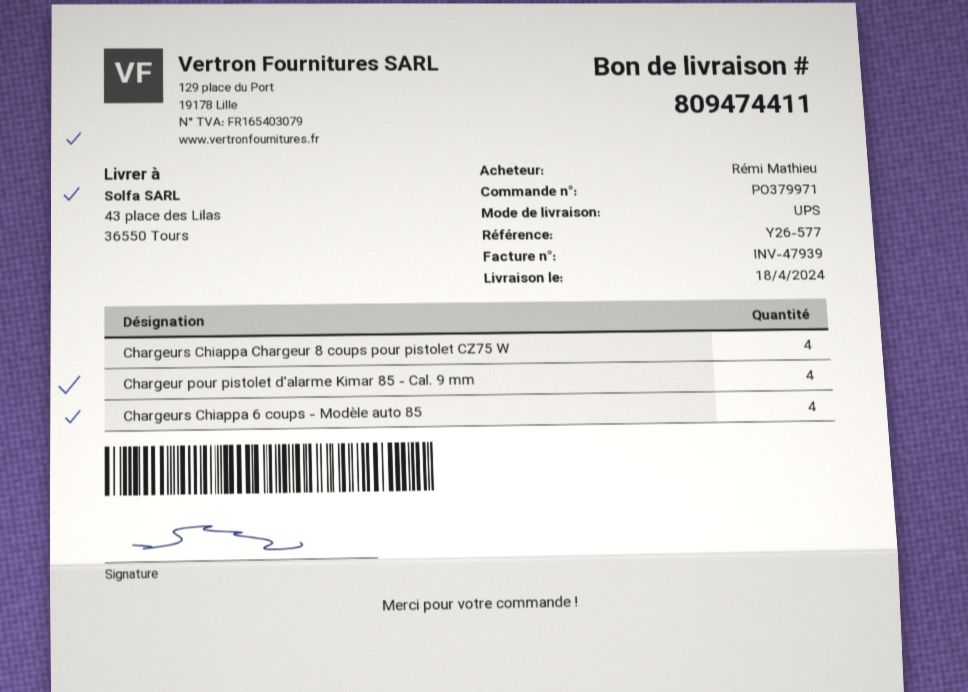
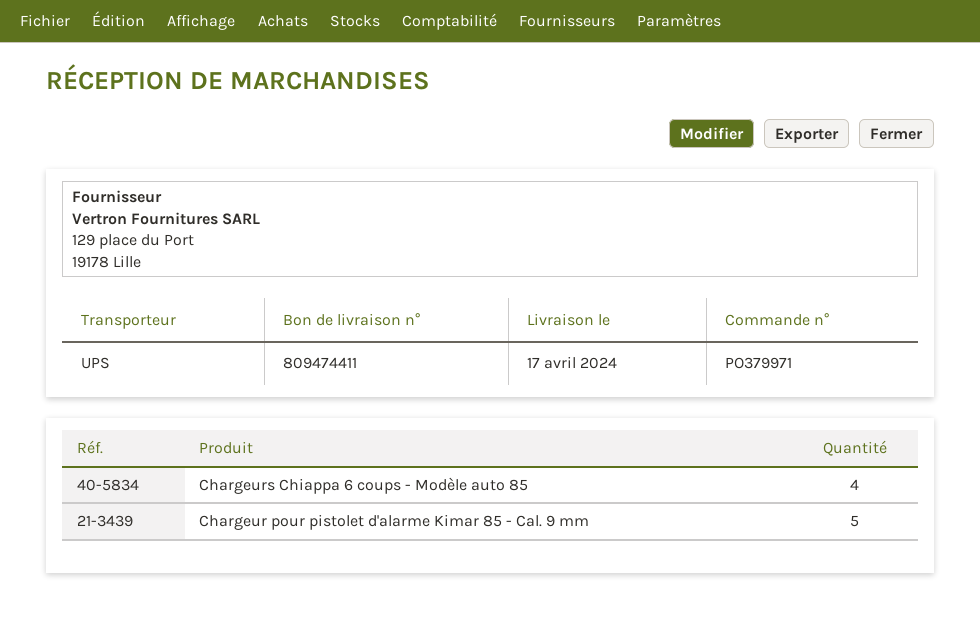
delivery date: 2024-04-18 -> 2024-04-17
Chargeurs Chiappa Chargeur 8 coups pour pistolet CZ75 W: 4 -> none
Chargeur pour pistolet d'alarme Kimar 85 - Cal. 9 mm: 4 -> 5

